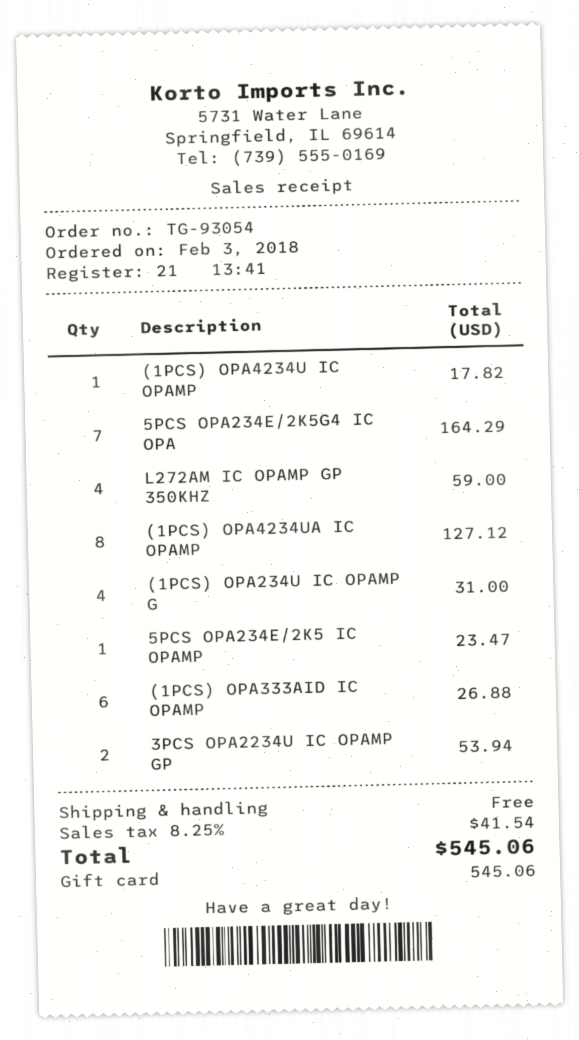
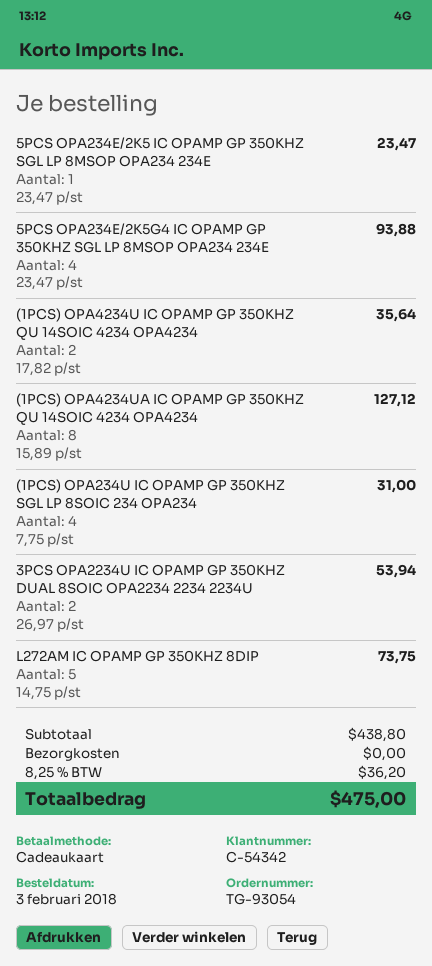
(1PCS) OPA4234U IC OPAMP: 1 for 17.82 -> 2 for 35.64
5PCS OPA234E/2K5G4 IC OPA: 7 for 164.29 -> 4 for 93.88
L272AM IC OPAMP GP 350KHZ: 4 for 59.00 -> 5 for 73.75
(1PCS) OPA333AID IC OPAMP: 6 for 26.88 -> none
tax: 8.25% = 41.54 -> 8.25% = 36.20
total: 545.06 -> 475.00

